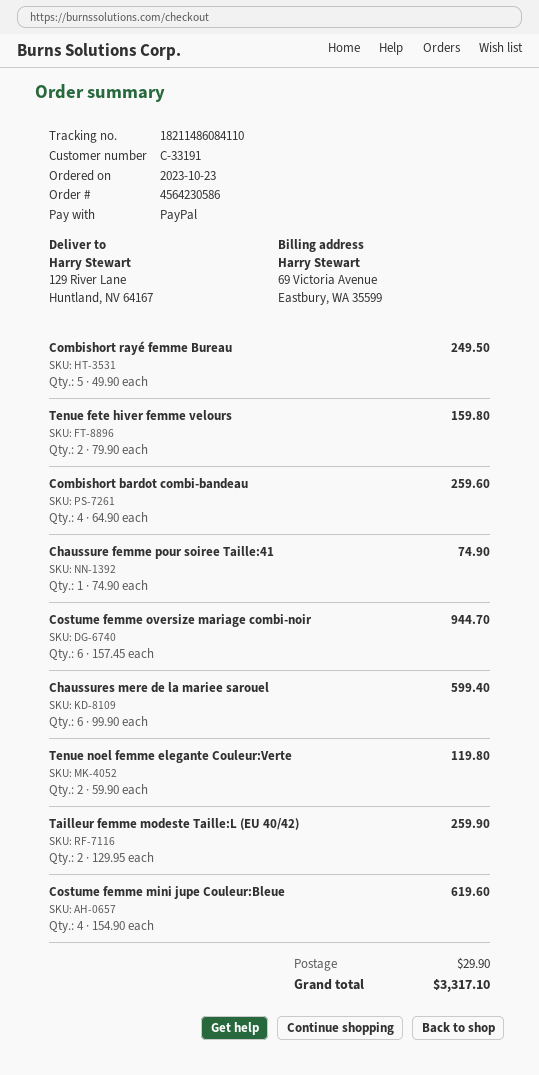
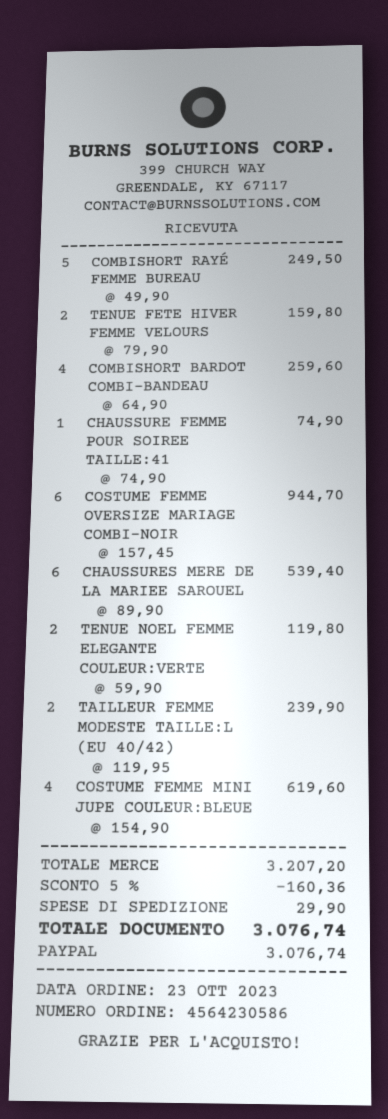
Chaussures mere de la mariee sarouel: 6 x 99.90 = 599.40 -> 6 x 89.90 = 539.40
Tailleur femme modeste Taille:L (EU 40/42): 2 x 129.95 = 259.90 -> 2 x 119.95 = 239.90
discount: none -> 5% = 160.36
total: 3317.10 -> 3076.74

